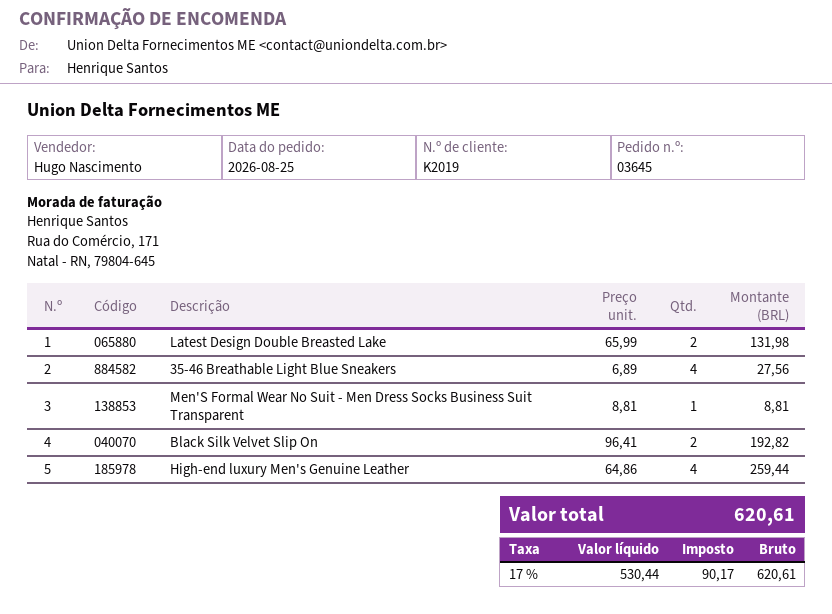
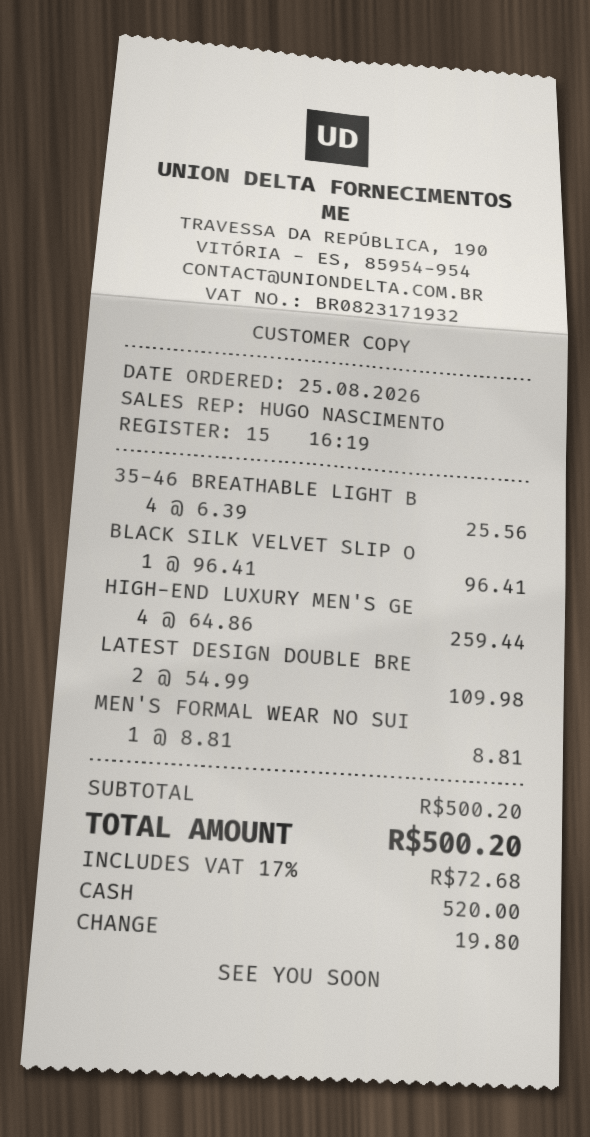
Latest Design Double Breasted Lake: 2 x 65.99 = 131.98 -> 2 x 54.99 = 109.98
35-46 Breathable Light Blue Sneakers: 4 x 6.89 = 27.56 -> 4 x 6.39 = 25.56
Black Silk Velvet Slip On: 2 x 96.41 = 192.82 -> 1 x 96.41 = 96.41
tax: 17% = 90.17 -> 17% = 72.68
total: 620.61 -> 500.20

